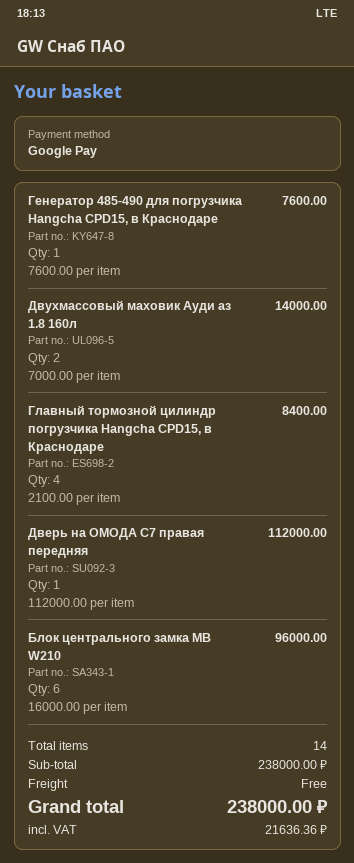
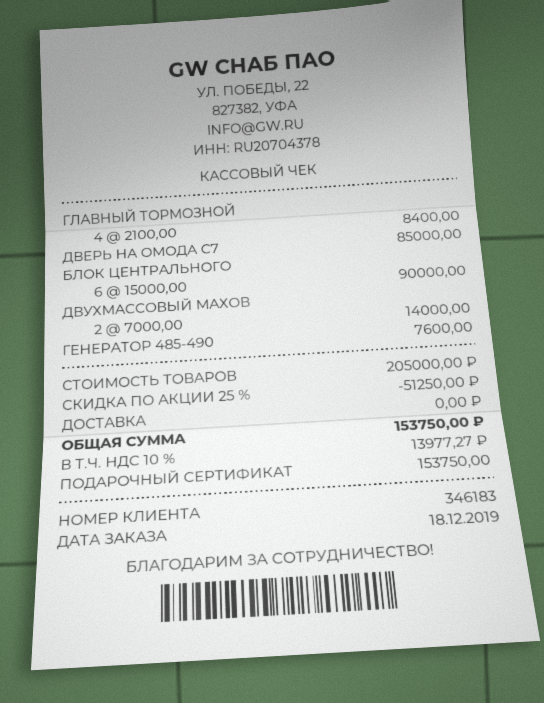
payment method: Google Pay -> gift card
Дверь на ОМОДА С7 правая передняя: 1 x 112000.00 = 112000.00 -> 1 x 85000.00 = 85000.00
Блок центрального замка MB W210: 6 x 16000.00 = 96000.00 -> 6 x 15000.00 = 90000.00
subtotal: 238000.00 -> 205000.00
discount: none -> 25% = 51250.00
tax: 21636.36 -> 13977.27
total: 238000.00 -> 153750.00

